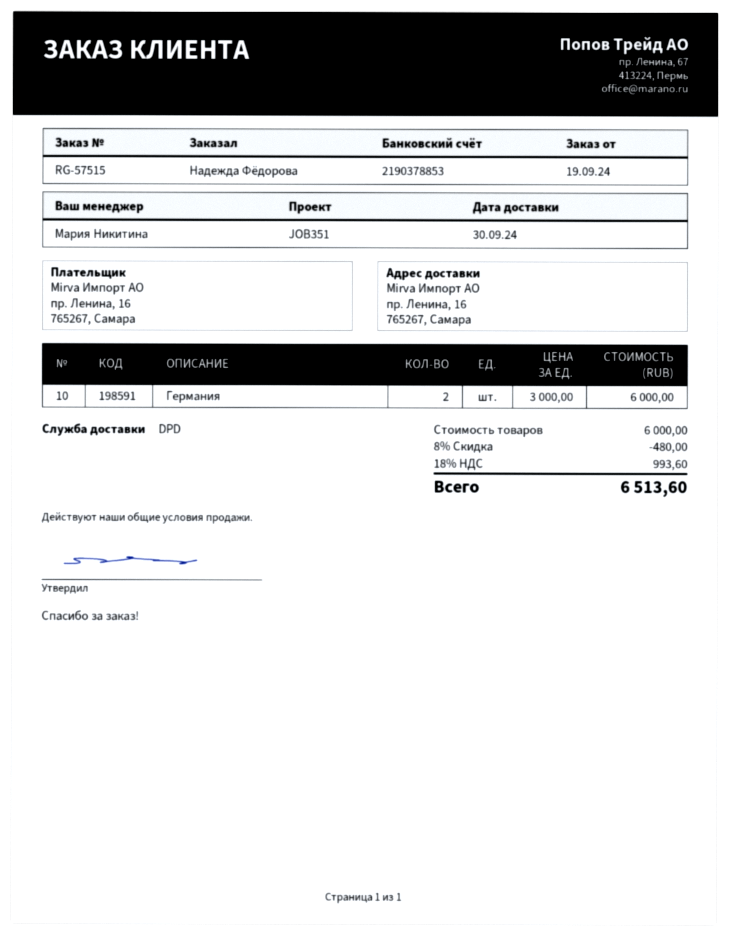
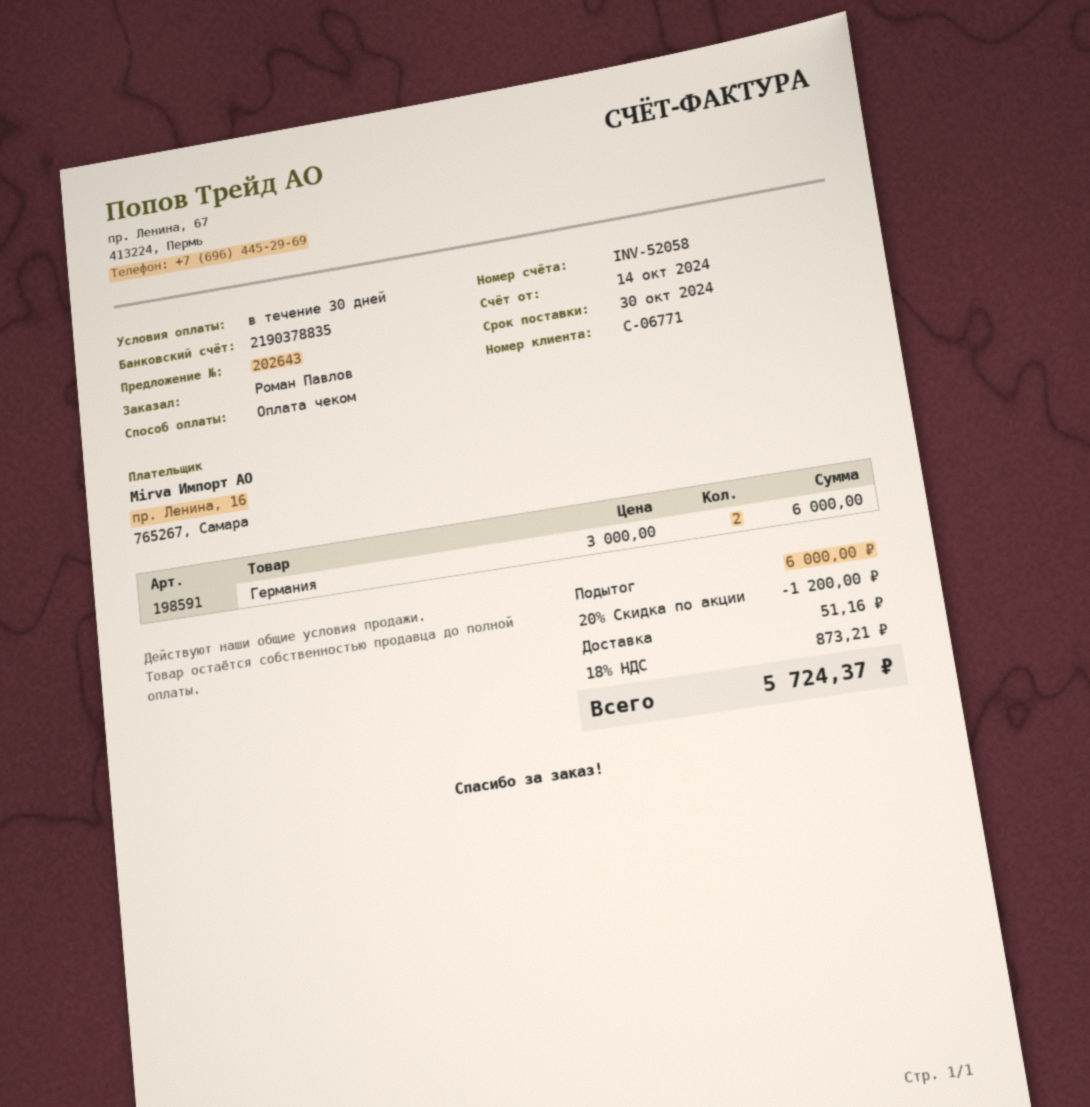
delivery date: 2024-09-30 -> 2024-10-30
ordered by: Надежда Фёдорова -> Роман Павлов
bank account: 2190378853 -> 2190378835
discount: 8% = 480.00 -> 20% = 1200.00
shipping: none -> 51.16
tax: 18% = 993.60 -> 18% = 873.21
total: 6513.60 -> 5724.37

